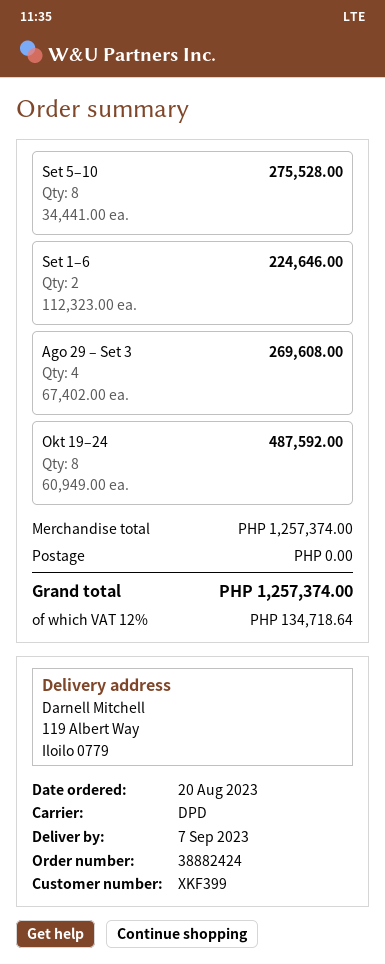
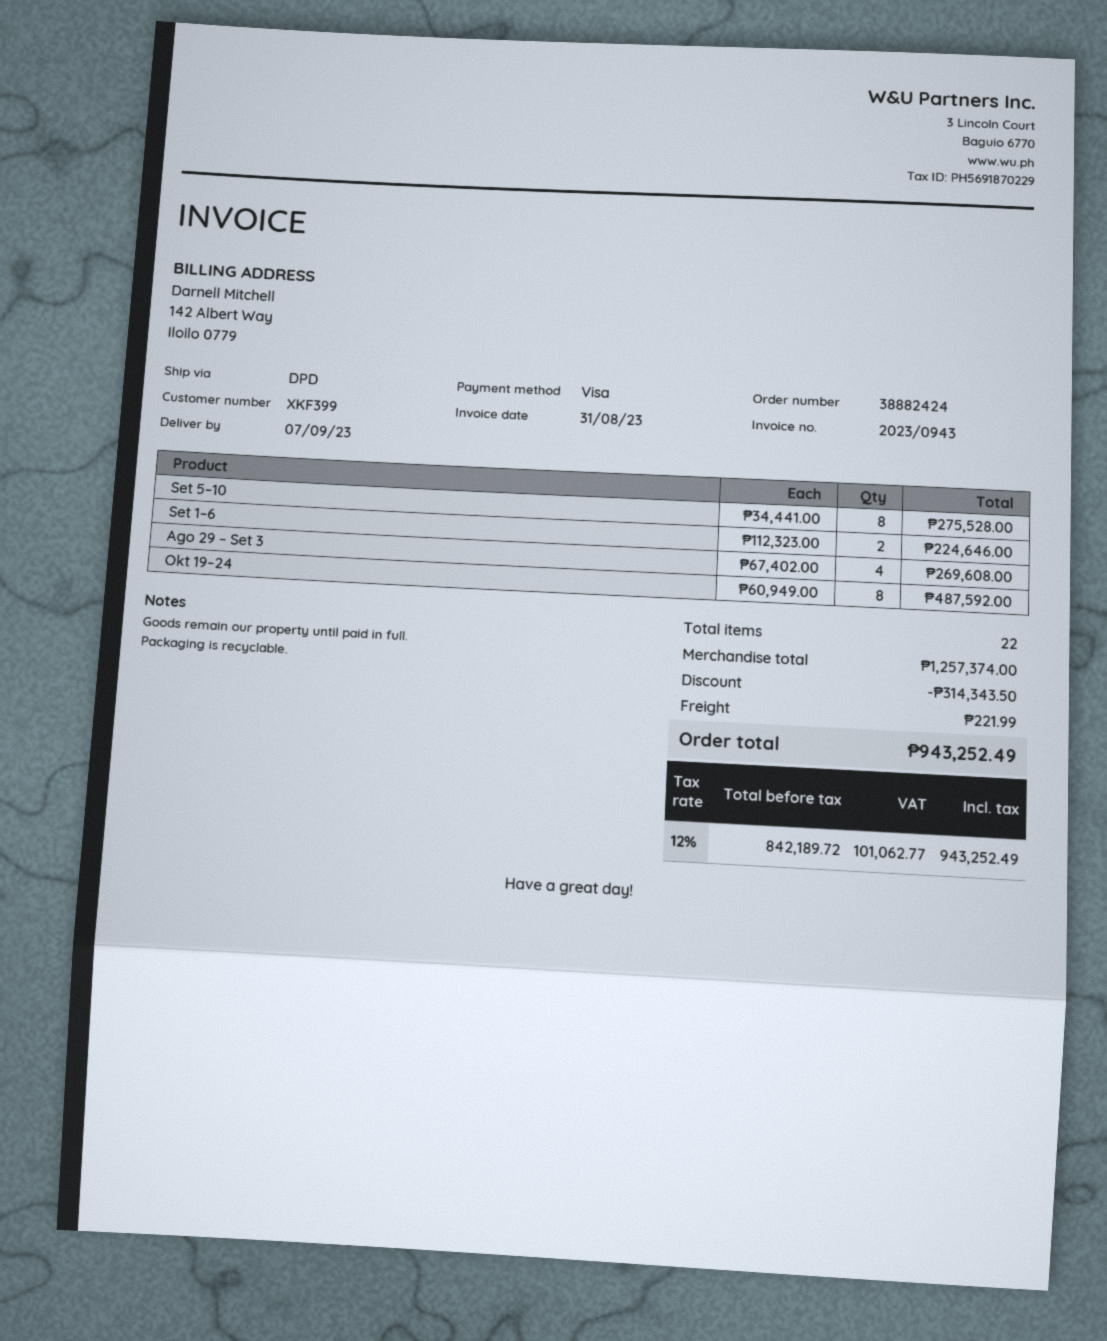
discount: none -> 314343.50
shipping: 0.00 -> 221.99
tax: 12% = 134718.64 -> 12% = 101062.77
total: 1257374.00 -> 943252.49

